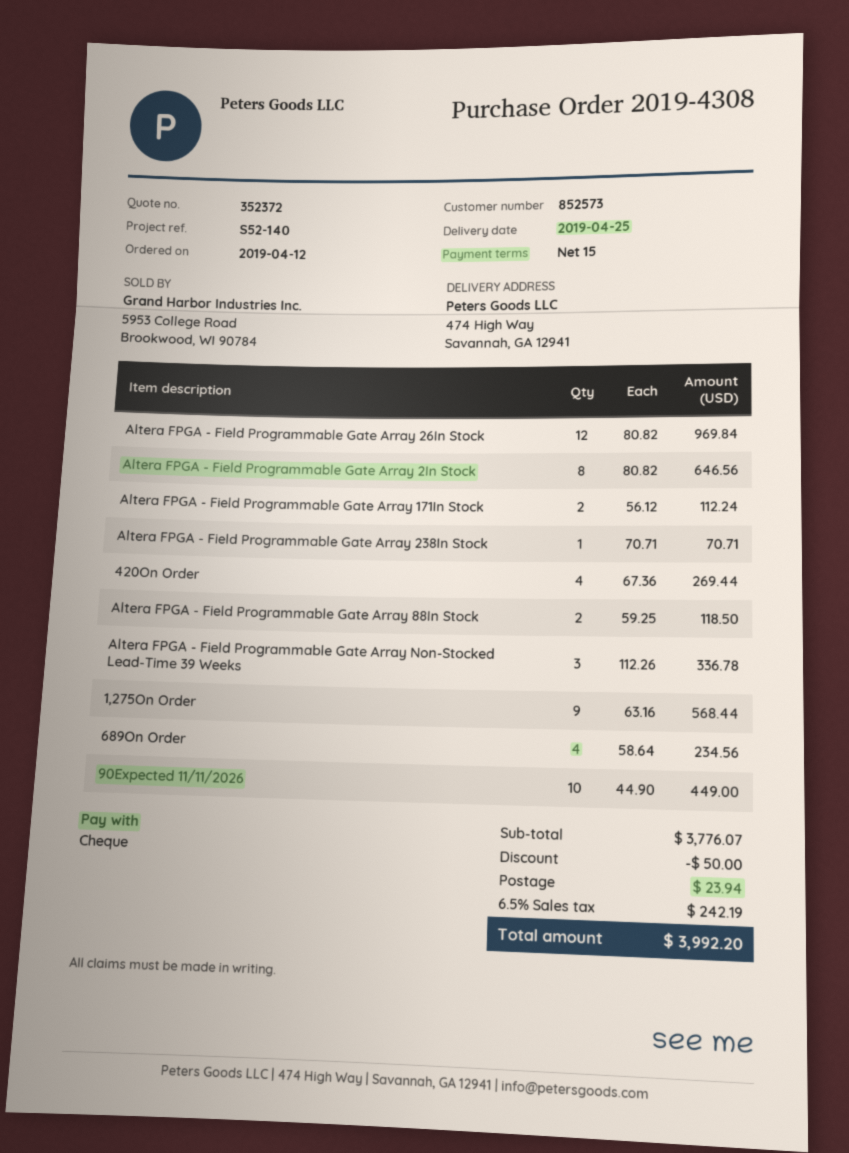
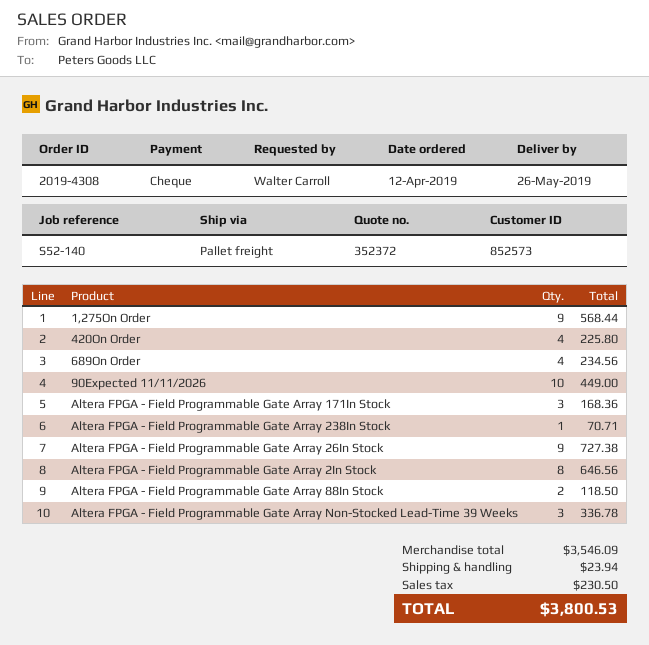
delivery date: 2019-04-25 -> 2019-05-26
Altera FPGA - Field Programmable Gate Array 26In Stock: 12 for 969.84 -> 9 for 727.38
Altera FPGA - Field Programmable Gate Array 171In Stock: 2 for 112.24 -> 3 for 168.36
420On Order: 4 for 269.44 -> 4 for 225.80
subtotal: 3776.07 -> 3546.09
discount: 50.00 -> none
tax: 242.19 -> 230.50
total: 3992.20 -> 3800.53

